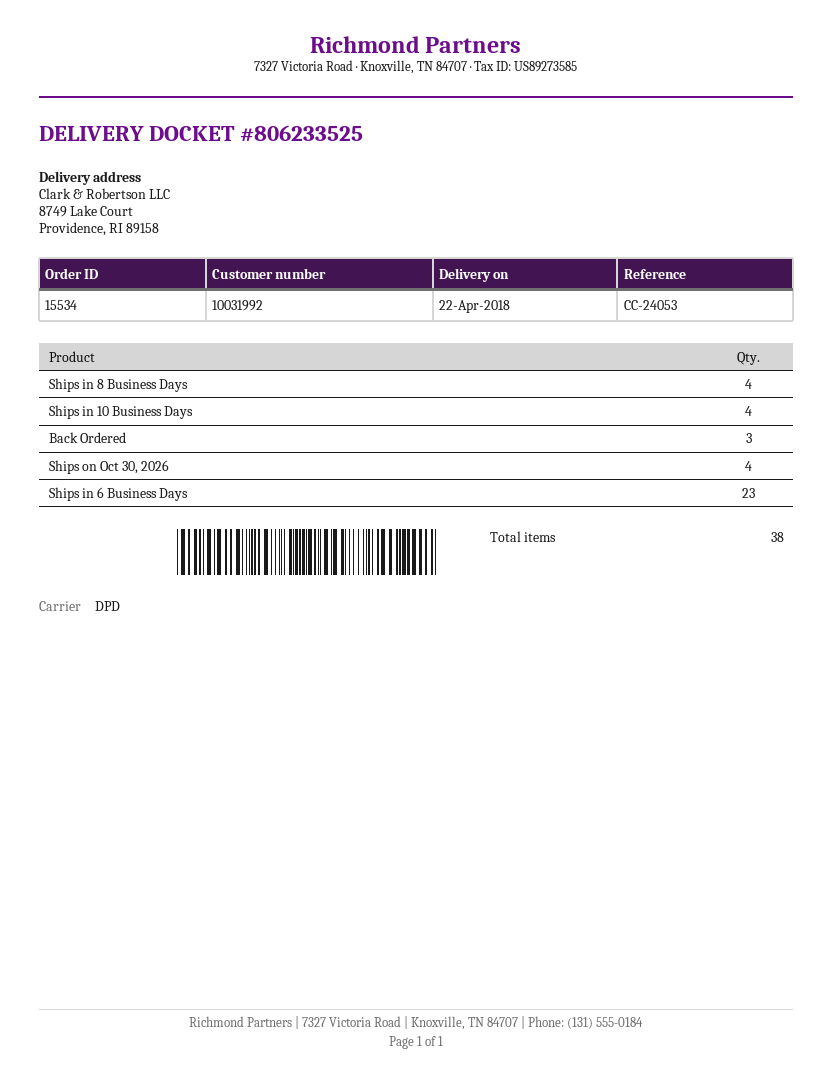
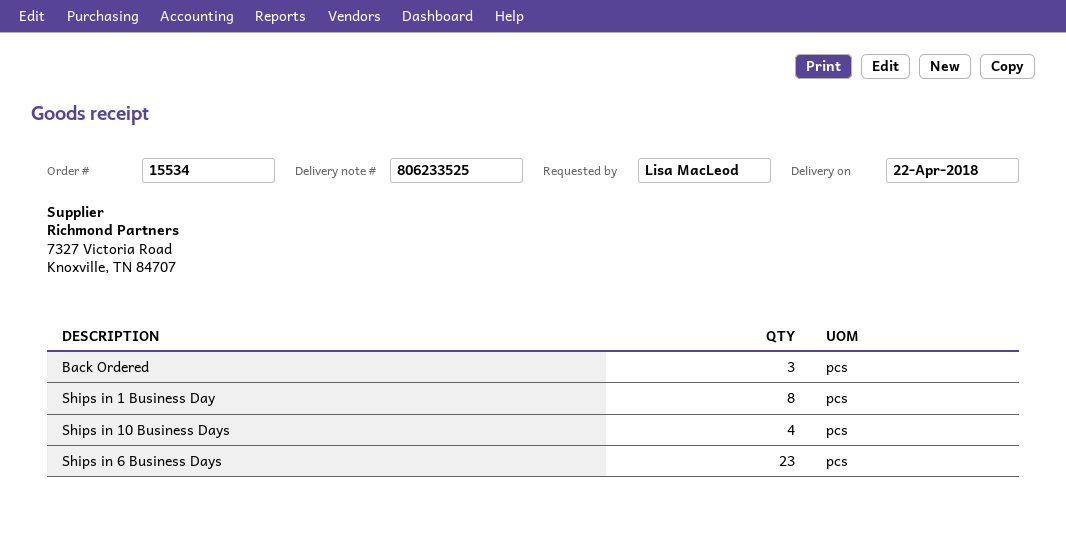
Ships in 8 Business Days: 4 -> none
Ships on Oct 30, 2026: 4 -> none
Ships in 1 Business Day: none -> 8

